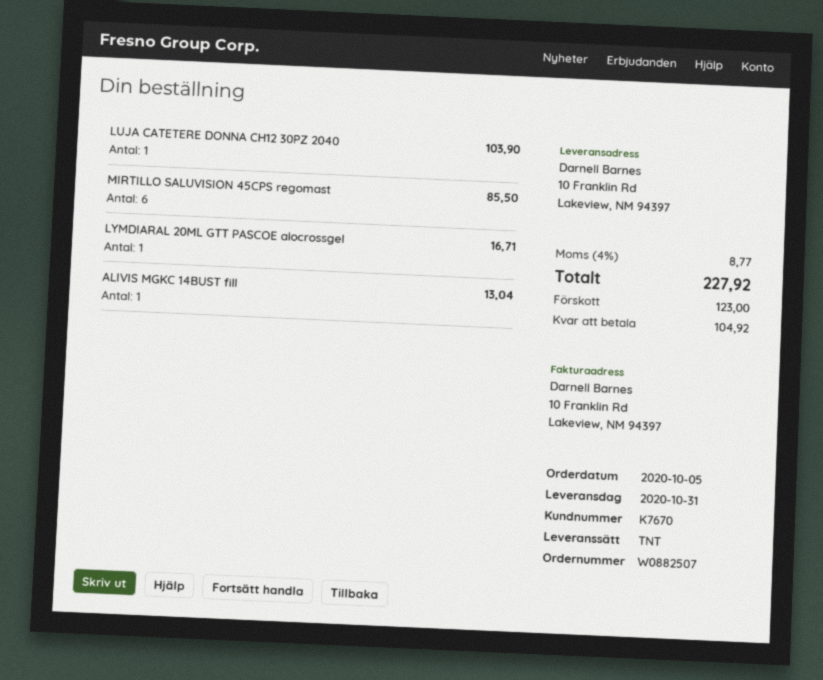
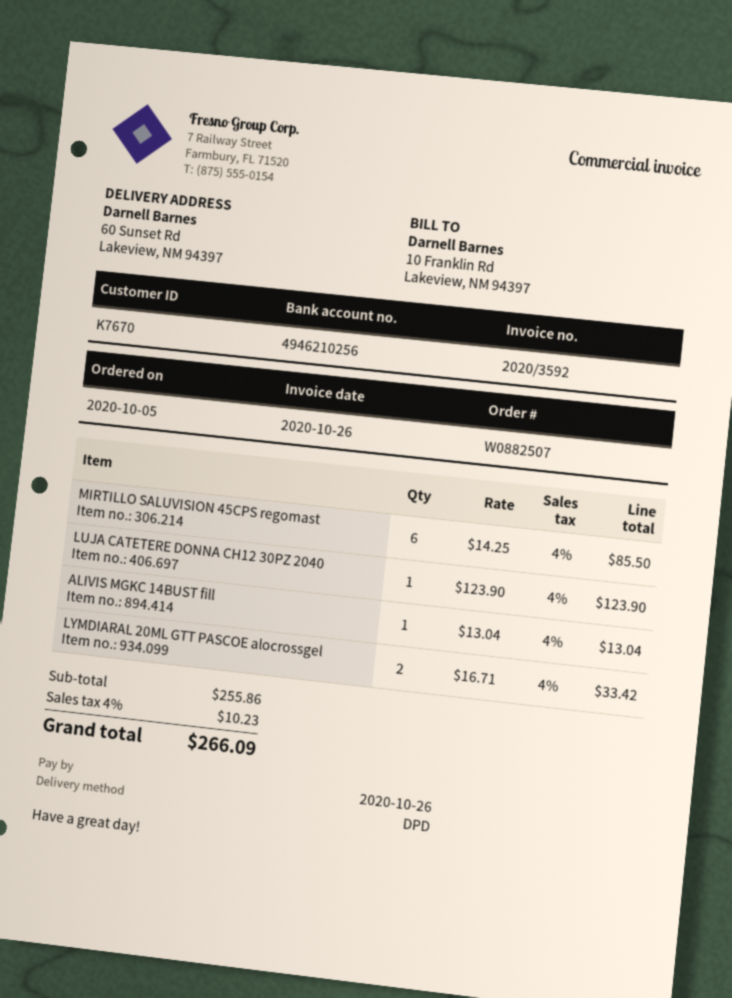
shipping method: TNT -> DPD
ship to: 10 Franklin Rd, Lakeview, NM 94397 -> 60 Sunset Rd, Lakeview, NM 94397
LUJA CATETERE DONNA CH12 30PZ 2040: 1 for 103.90 -> 1 for 123.90
LYMDIARAL 20ML GTT PASCOE alocrossgel: 1 for 16.71 -> 2 for 33.42
tax: 4% = 8.77 -> 4% = 10.23
total: 227.92 -> 266.09

